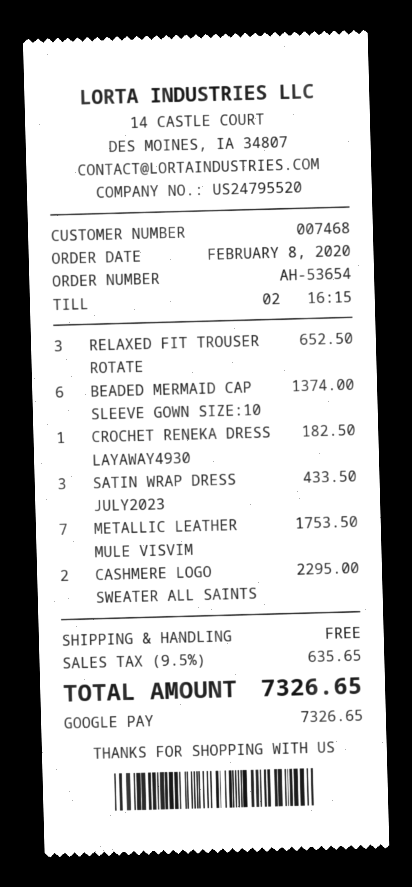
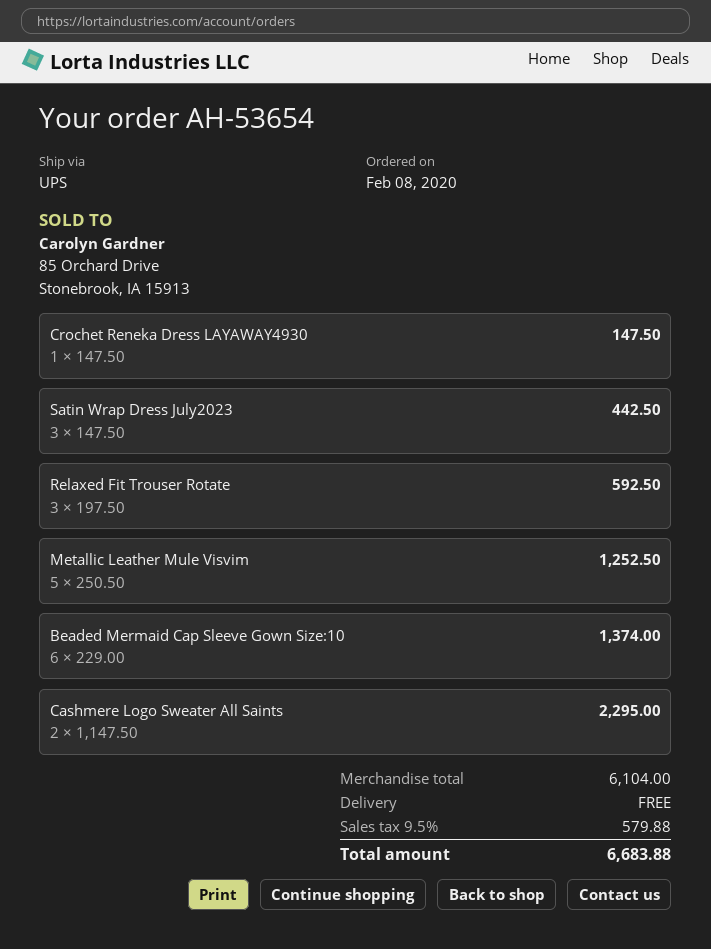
RELAXED FIT TROUSER ROTATE: 3 for 652.50 -> 3 for 592.50
CROCHET RENEKA DRESS LAYAWAY4930: 1 for 182.50 -> 1 for 147.50
SATIN WRAP DRESS JULY2023: 3 for 433.50 -> 3 for 442.50
METALLIC LEATHER MULE VISVIM: 7 for 1753.50 -> 5 for 1252.50
tax: 9.5% = 635.65 -> 9.5% = 579.88
total: 7326.65 -> 6683.88

